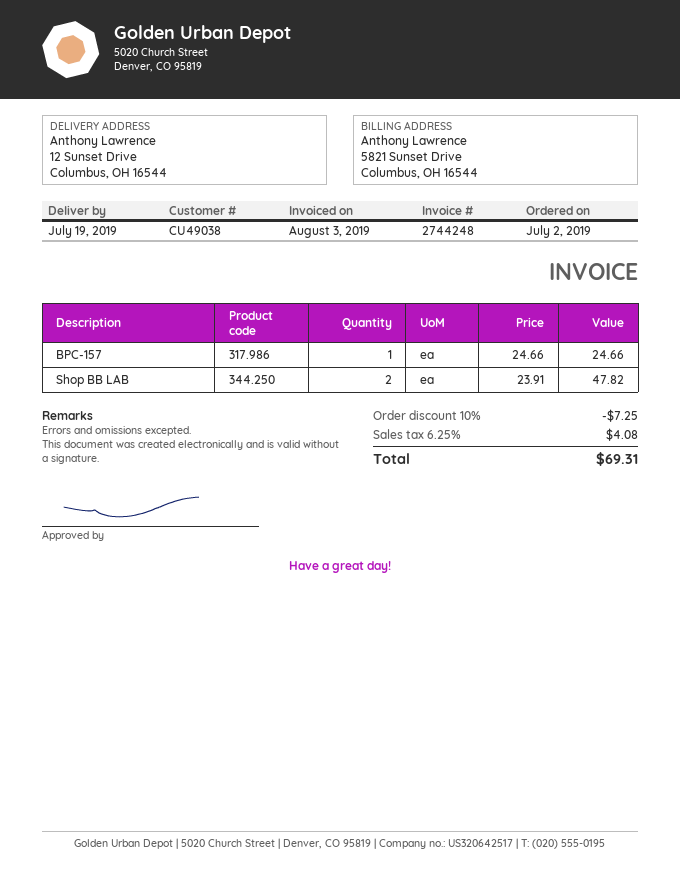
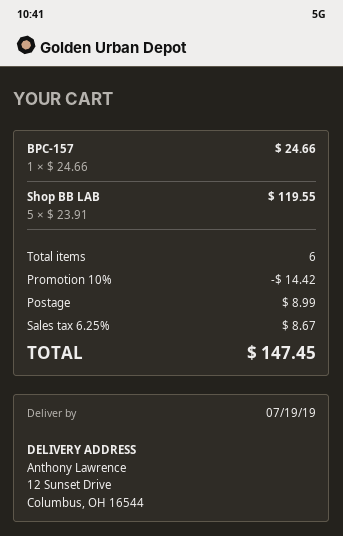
Shop BB LAB: 2 x 23.91 = 47.82 -> 5 x 23.91 = 119.55
discount: 10% = 7.25 -> 10% = 14.42
shipping: none -> 8.99
tax: 6.25% = 4.08 -> 6.25% = 8.67
total: 69.31 -> 147.45

